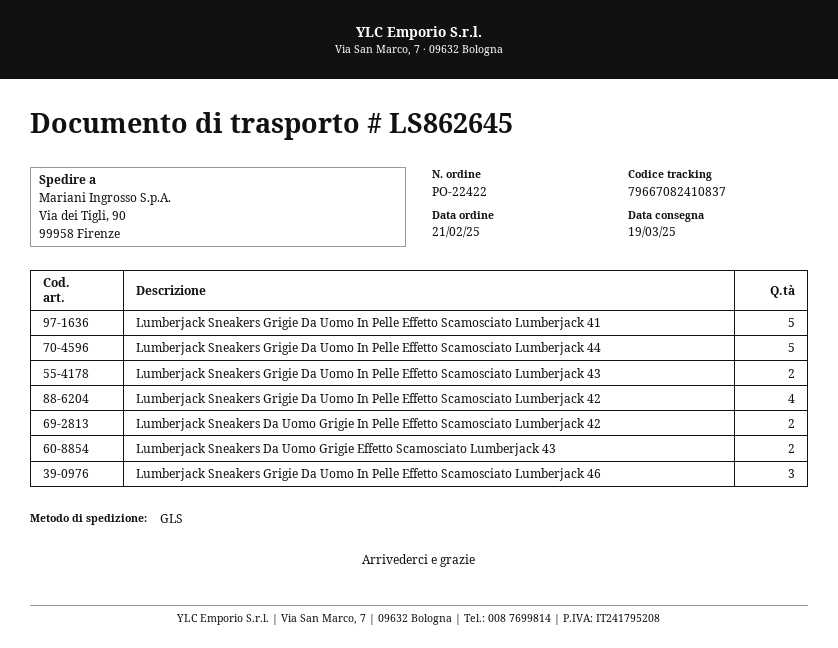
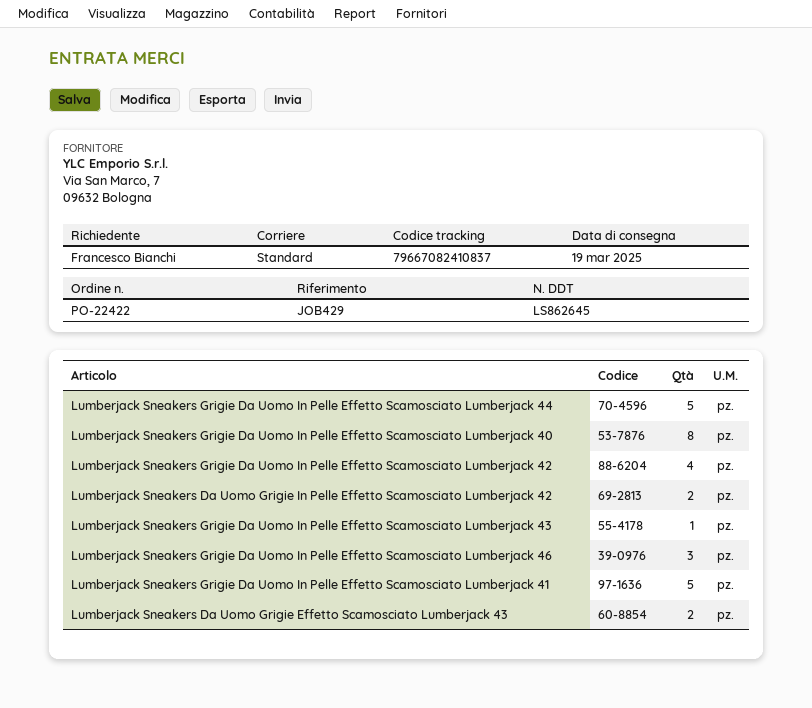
shipping method: GLS -> standard
Lumberjack Sneakers Grigie Da Uomo In Pelle Effetto Scamosciato Lumberjack 43: 2 -> 1
Lumberjack Sneakers Grigie Da Uomo In Pelle Effetto Scamosciato Lumberjack 40: none -> 8

